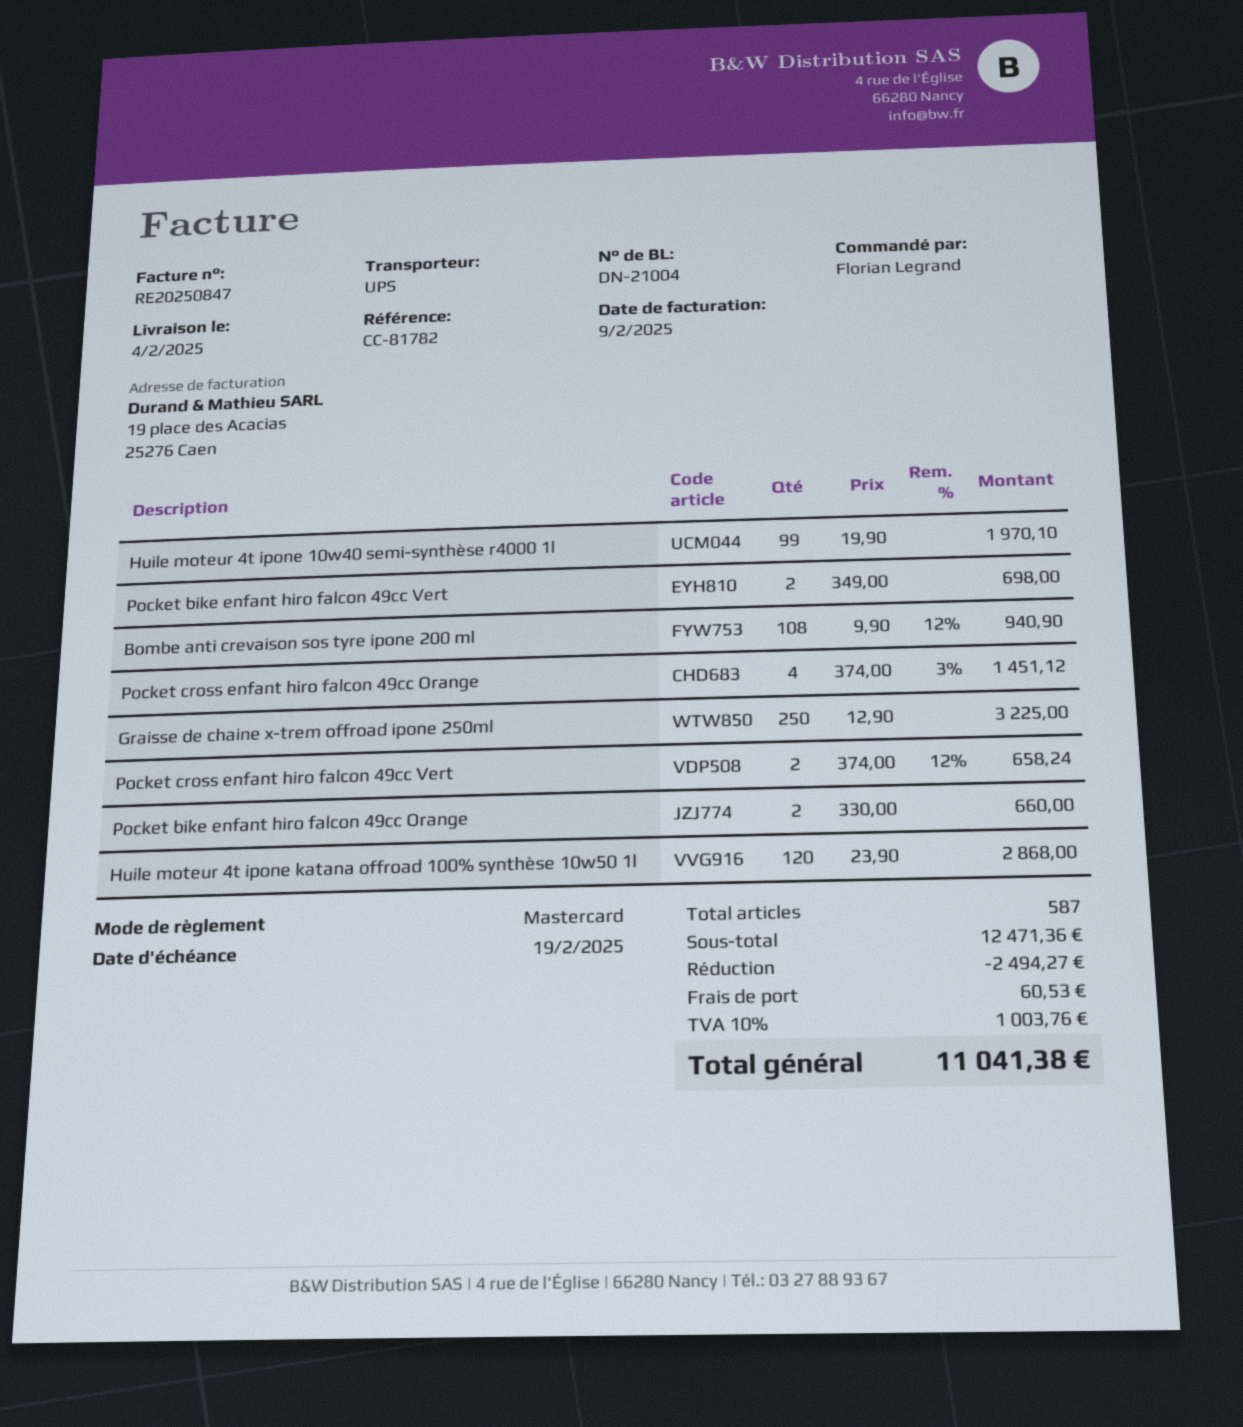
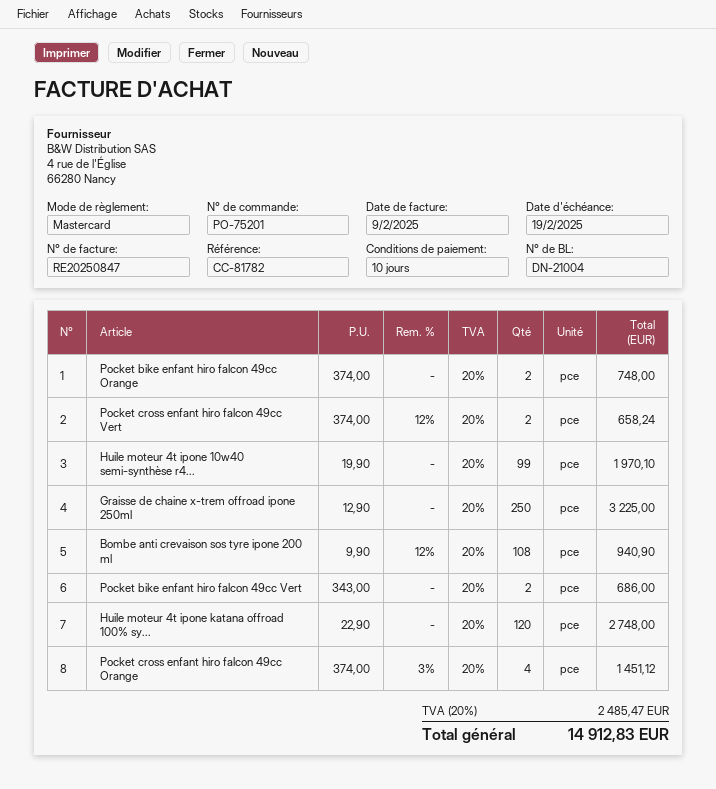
Pocket bike enfant hiro falcon 49cc Vert: 2 x 349.00 = 698.00 -> 2 x 343.00 = 686.00
Pocket bike enfant hiro falcon 49cc Orange: 2 x 330.00 = 660.00 -> 2 x 374.00 = 748.00
Huile moteur 4t ipone katana offroad 100% synthèse 10w50 1l: 120 x 23.90 = 2868.00 -> 120 x 22.90 = 2748.00
discount: 2494.27 -> none
shipping: 60.53 -> none
tax: 10% = 1003.76 -> 20% = 2485.47
total: 11041.38 -> 14912.83

